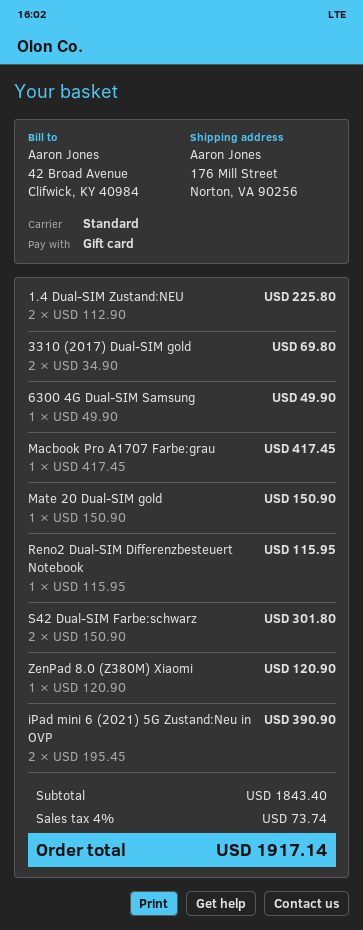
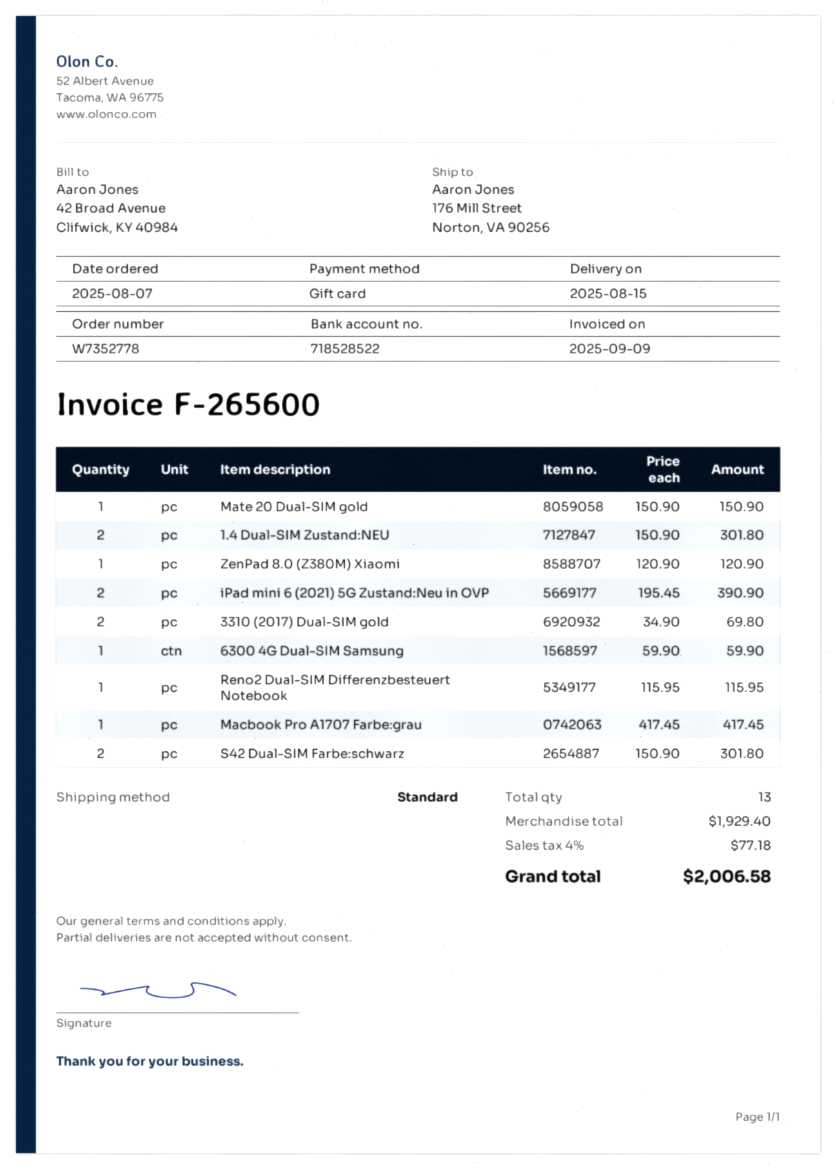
1.4 Dual-SIM Zustand:NEU: 2 x 112.90 = 225.80 -> 2 x 150.90 = 301.80
6300 4G Dual-SIM Samsung: 1 x 49.90 = 49.90 -> 1 x 59.90 = 59.90
subtotal: 1843.40 -> 1929.40
tax: 4% = 73.74 -> 4% = 77.18
total: 1917.14 -> 2006.58

